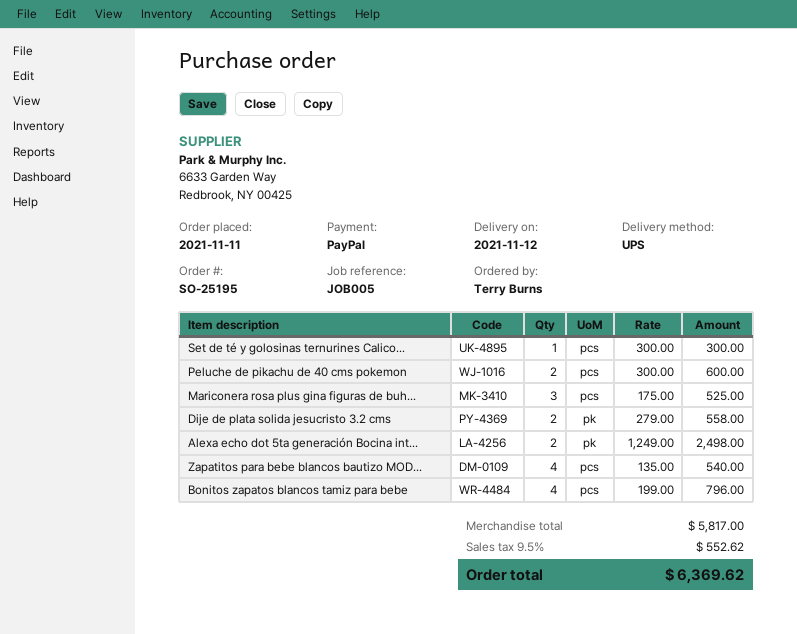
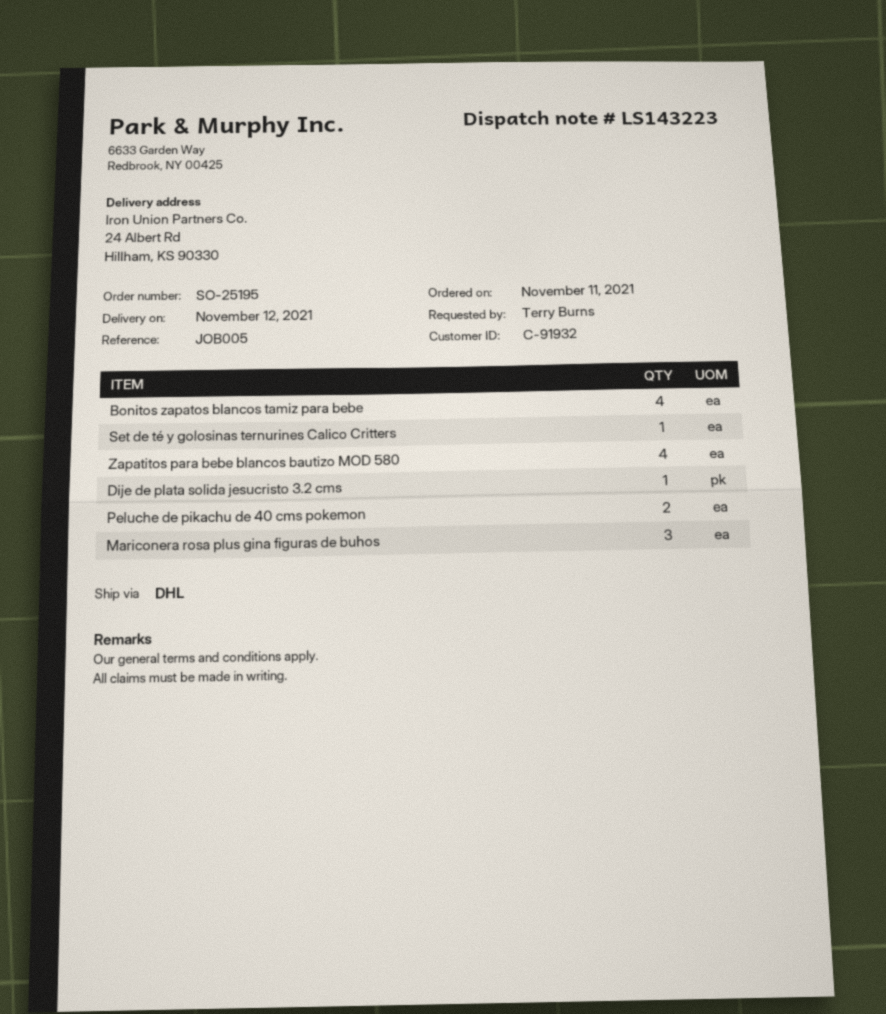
shipping method: UPS -> DHL
Dije de plata solida jesucristo 3.2 cms: 2 -> 1
Alexa echo dot 5ta generación Bocina int...: 2 -> none

